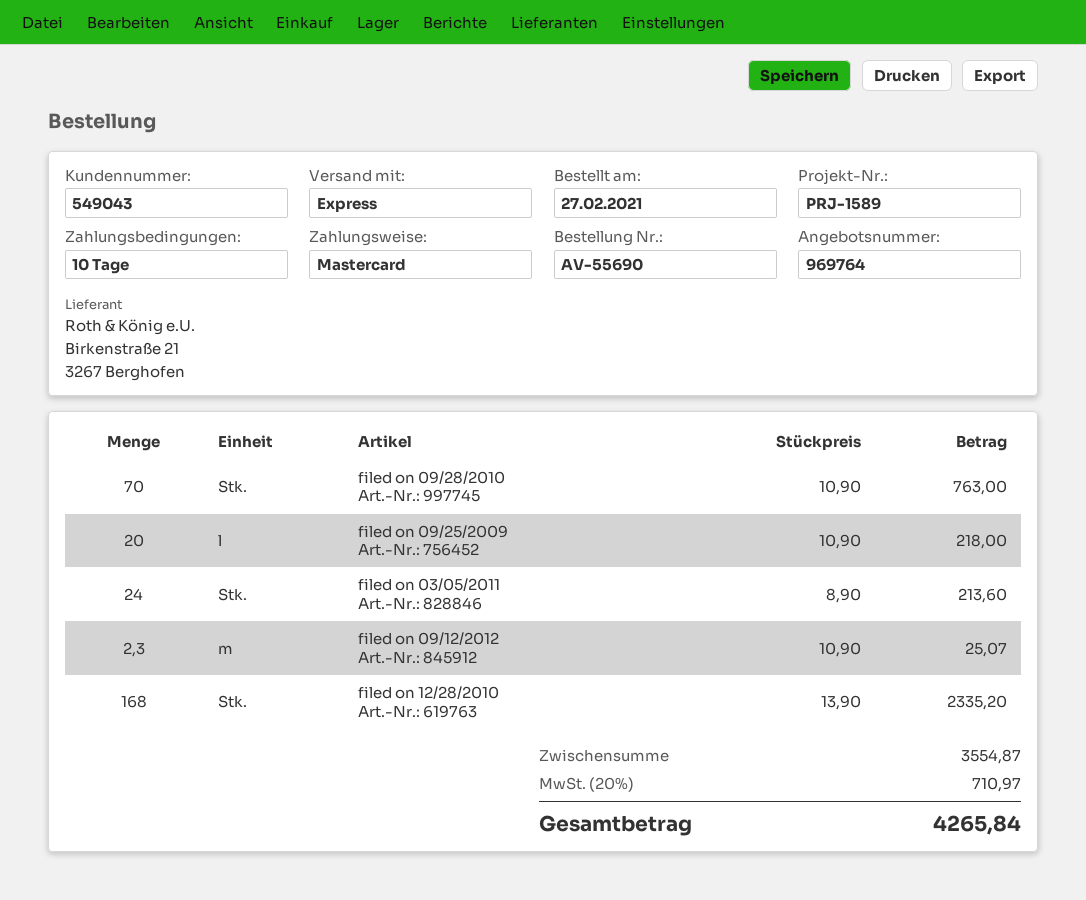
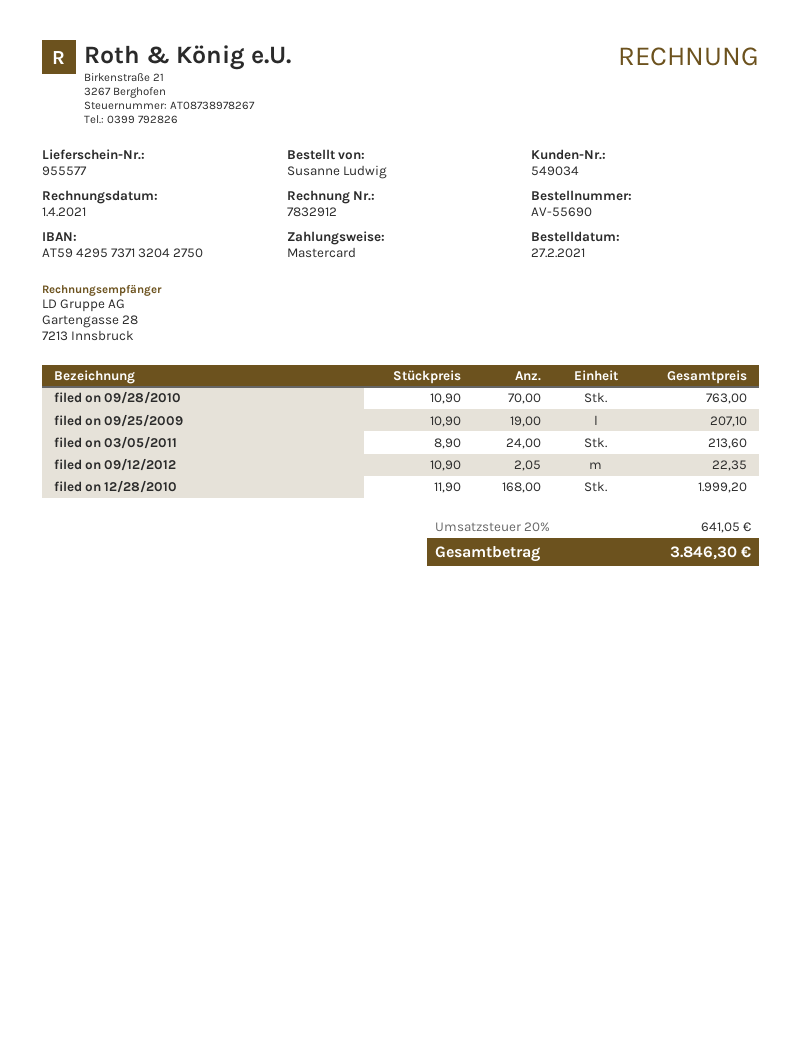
customer number: 549043 -> 549034
filed on 09/25/2009: 20 x 10.90 = 218.00 -> 19 x 10.90 = 207.10
filed on 09/12/2012: 2.3 x 10.90 = 25.07 -> 2.05 x 10.90 = 22.35
filed on 12/28/2010: 168 x 13.90 = 2335.20 -> 168 x 11.90 = 1999.20
tax: 20% = 710.97 -> 20% = 641.05
total: 4265.84 -> 3846.30

